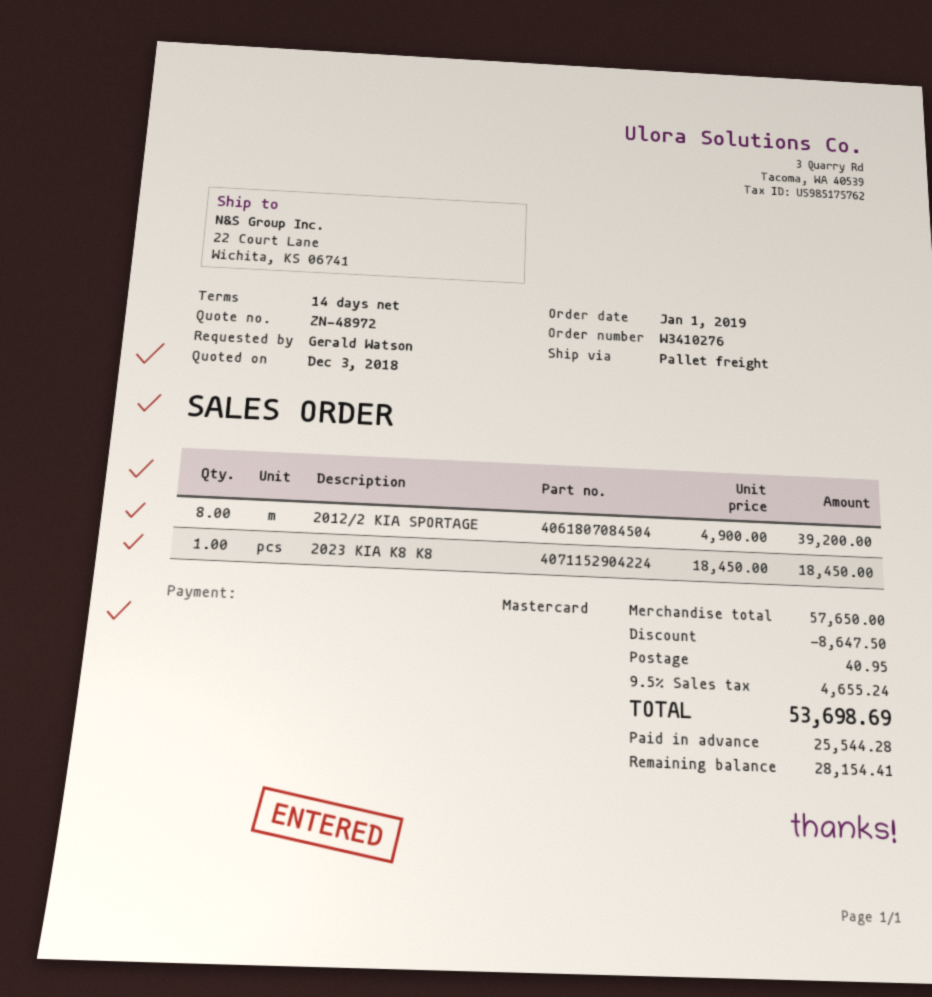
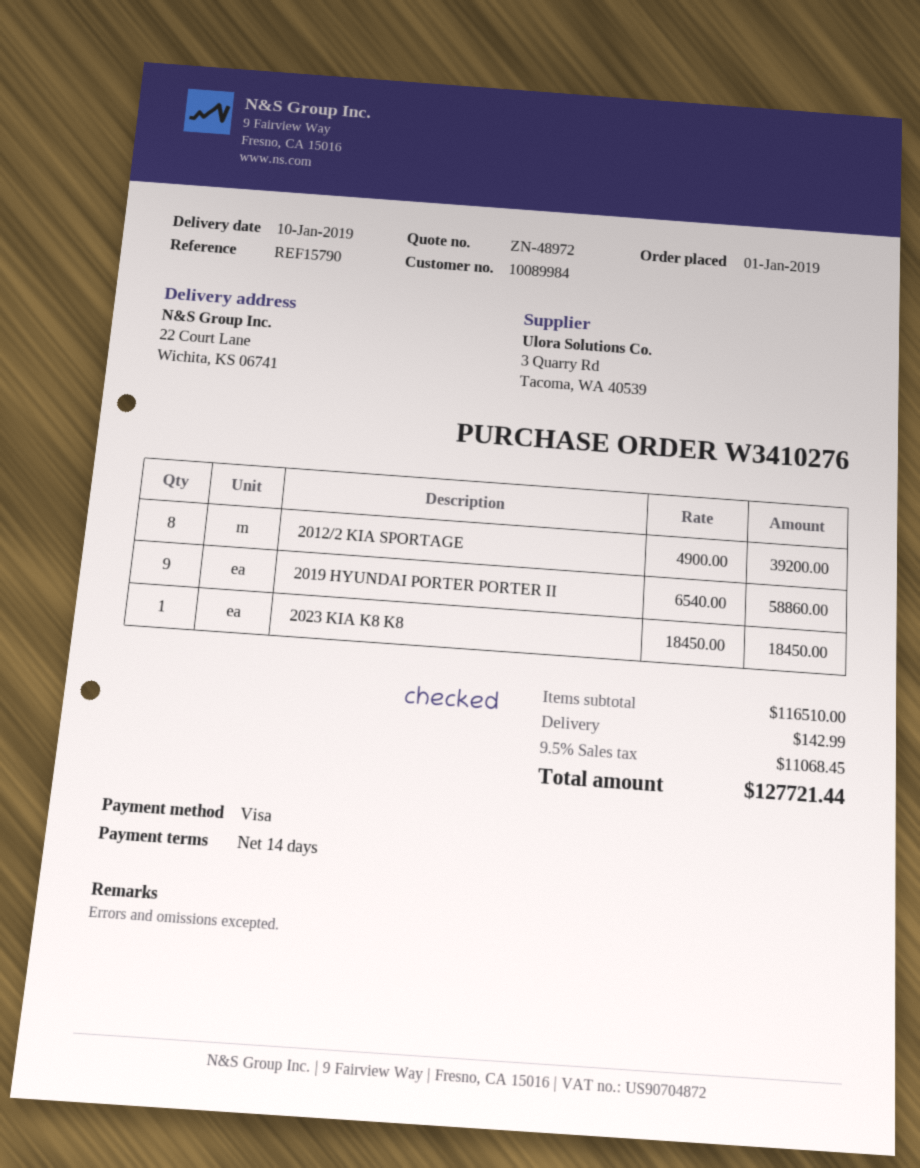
payment method: Mastercard -> Visa
2019 HYUNDAI PORTER PORTER II: none -> 9 x 6540.00 = 58860.00
subtotal: 57650.00 -> 116510.00
discount: 8647.50 -> none
shipping: 40.95 -> 142.99
tax: 9.5% = 4655.24 -> 9.5% = 11068.45
total: 53698.69 -> 127721.44

